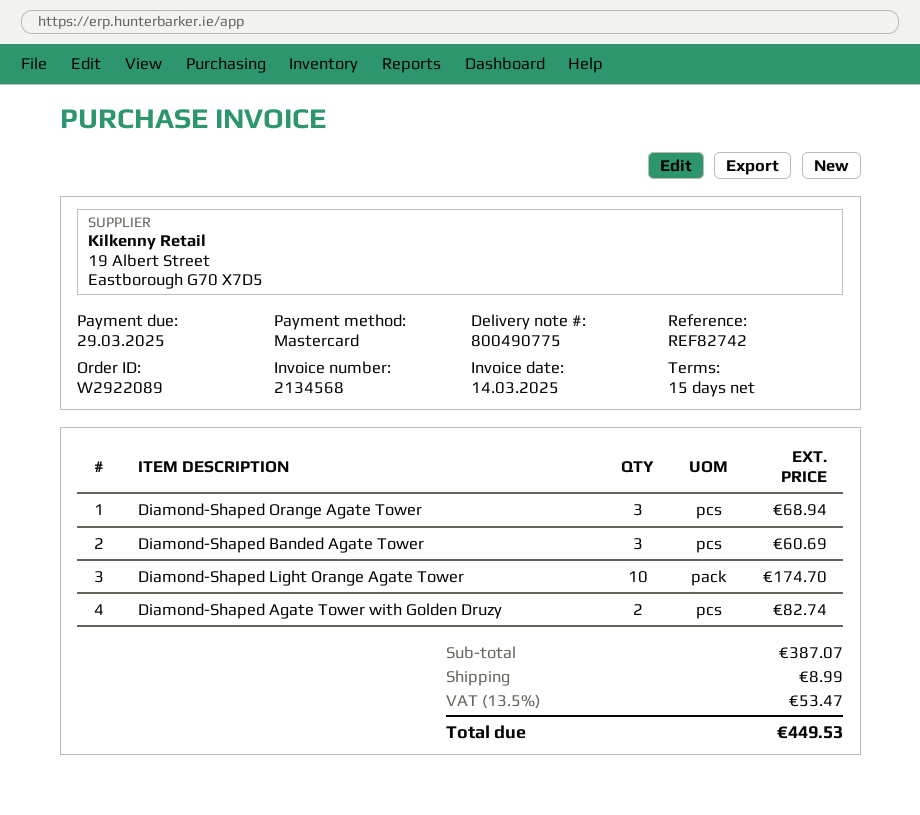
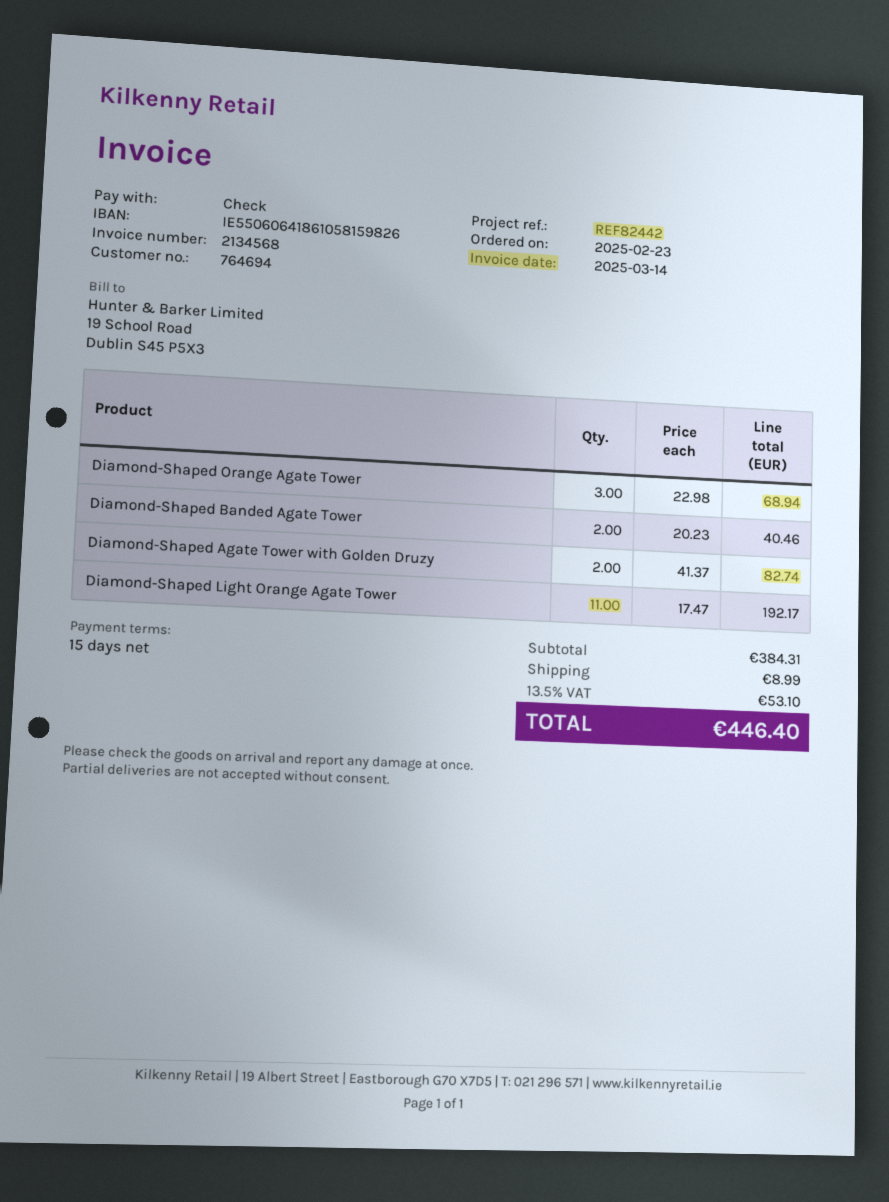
reference: REF82742 -> REF82442
payment method: Mastercard -> cheque
Diamond-Shaped Banded Agate Tower: 3 for 60.69 -> 2 for 40.46
Diamond-Shaped Light Orange Agate Tower: 10 for 174.70 -> 11 for 192.17
subtotal: 387.07 -> 384.31
tax: 13.5% = 53.47 -> 13.5% = 53.10
total: 449.53 -> 446.40

